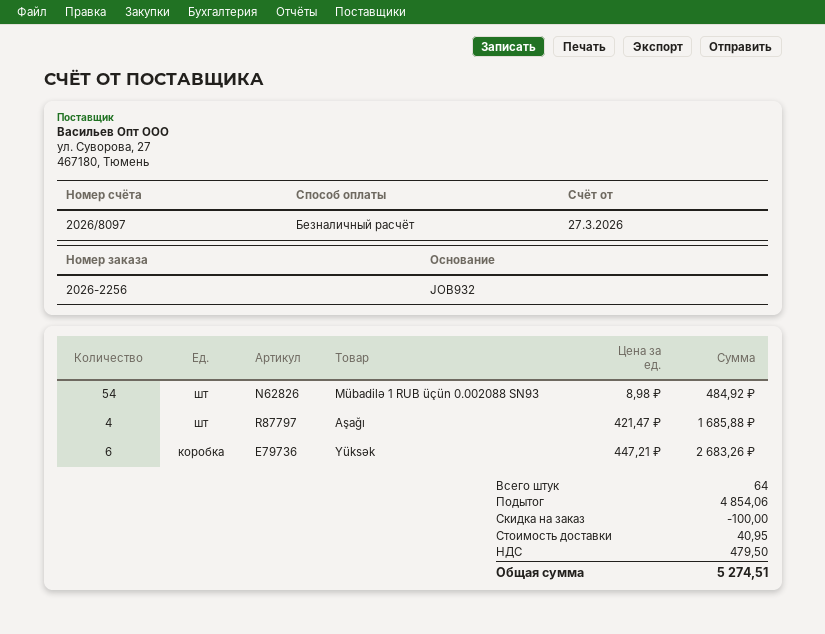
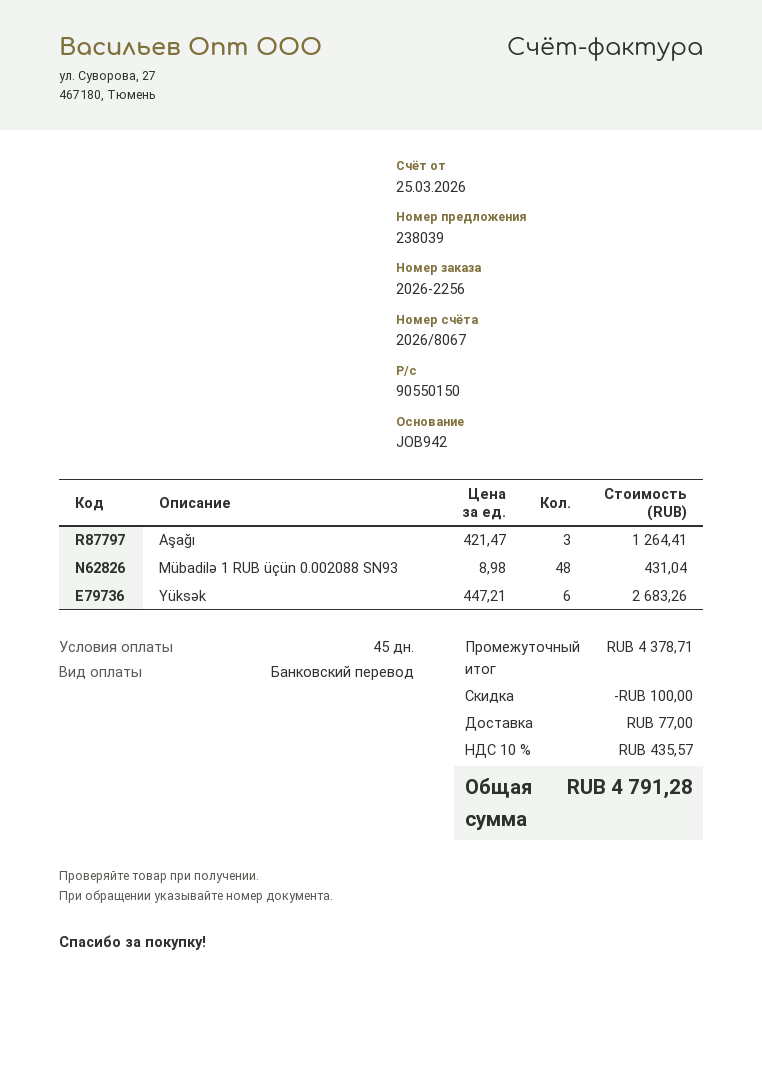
invoice number: 2026/8097 -> 2026/8067
invoice date: 2026-03-27 -> 2026-03-25
reference: JOB932 -> JOB942
Mübadilə 1 RUB üçün 0.002088 SN93: 54 x 8.98 = 484.92 -> 48 x 8.98 = 431.04
Aşağı: 4 x 421.47 = 1685.88 -> 3 x 421.47 = 1264.41
subtotal: 4854.06 -> 4378.71
shipping: 40.95 -> 77.00
tax: 479.50 -> 435.57
total: 5274.51 -> 4791.28

